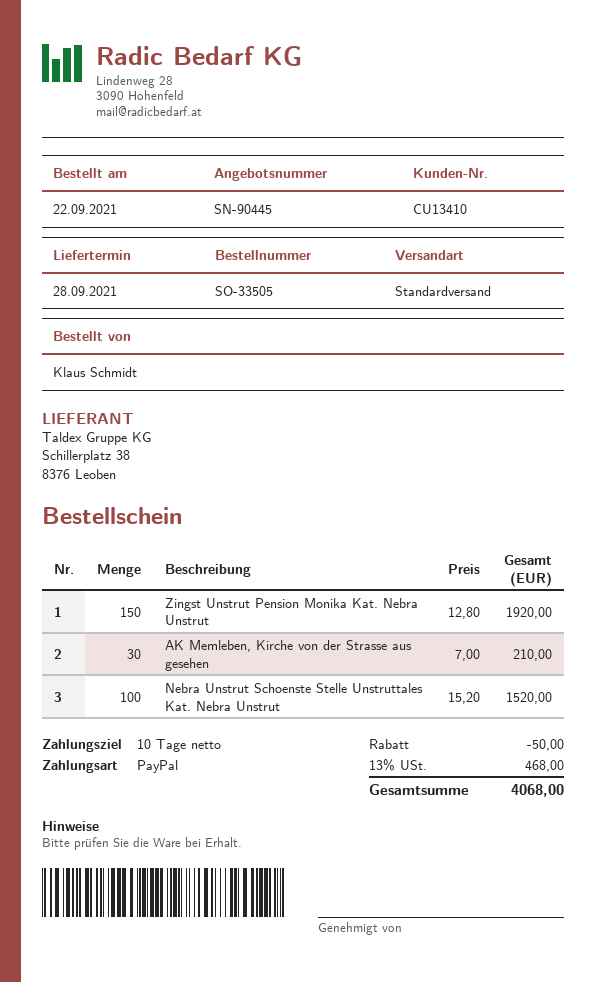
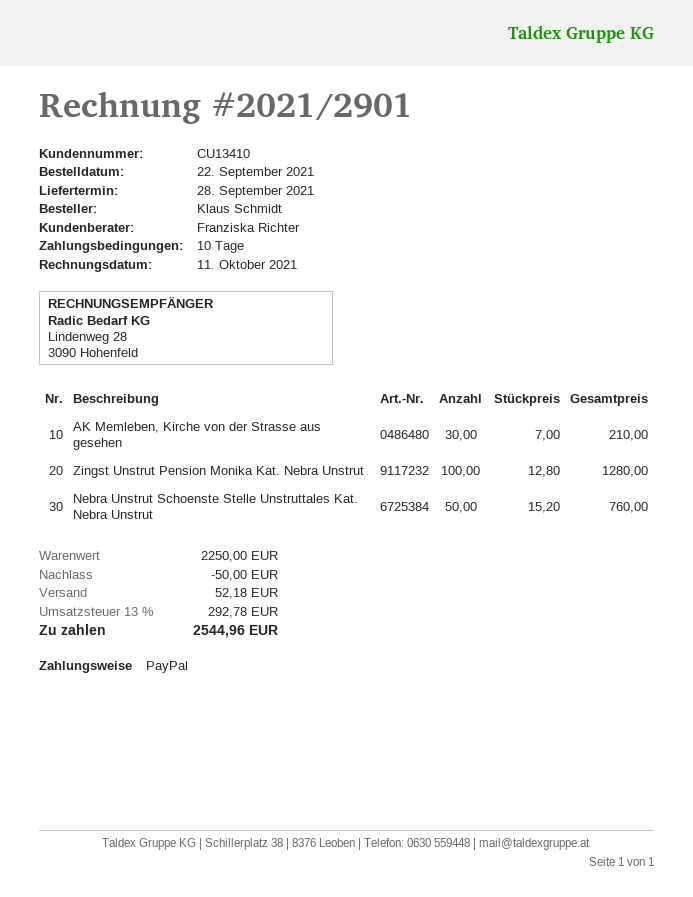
Zingst Unstrut Pension Monika Kat. Nebra Unstrut: 150 x 12.80 = 1920.00 -> 100 x 12.80 = 1280.00
Nebra Unstrut Schoenste Stelle Unstruttales Kat. Nebra Unstrut: 100 x 15.20 = 1520.00 -> 50 x 15.20 = 760.00
shipping: none -> 52.18
tax: 13% = 468.00 -> 13% = 292.78
total: 4068.00 -> 2544.96

